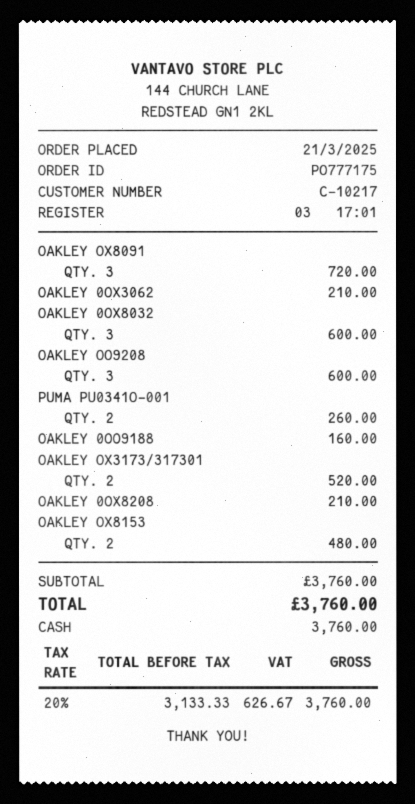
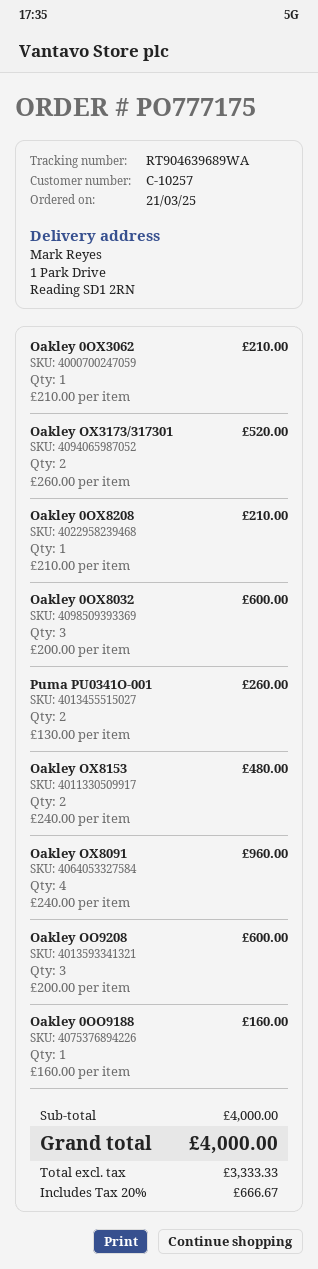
customer number: C-10217 -> C-10257
OAKLEY OX8091: 3 for 720.00 -> 4 for 960.00
subtotal: 3760.00 -> 4000.00
net: 3133.33 -> 3333.33
tax: 20% = 626.67 -> 20% = 666.67
total: 3760.00 -> 4000.00

